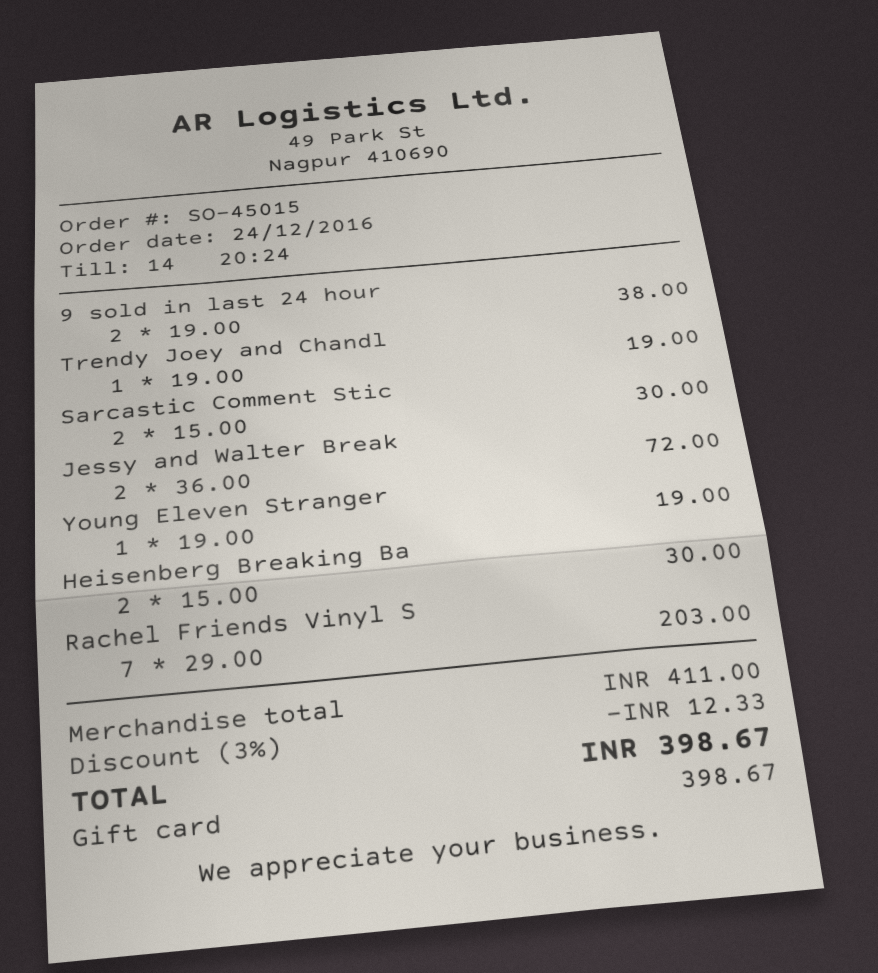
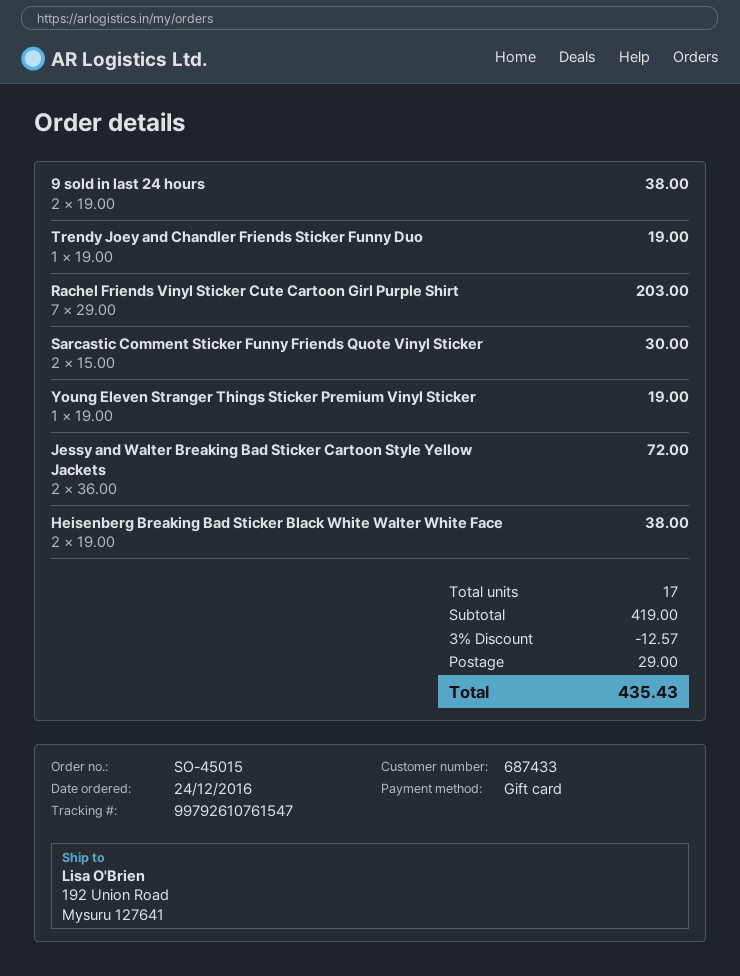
Heisenberg Breaking Ba: 2 x 15.00 = 30.00 -> 2 x 19.00 = 38.00
subtotal: 411.00 -> 419.00
discount: 3% = 12.33 -> 3% = 12.57
shipping: none -> 29.00
total: 398.67 -> 435.43

